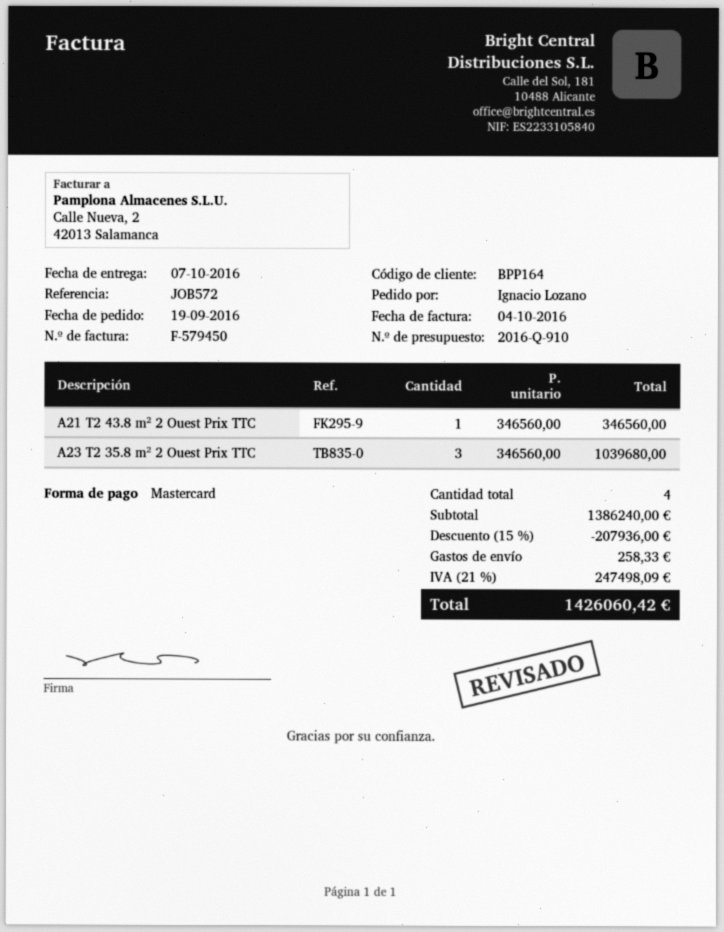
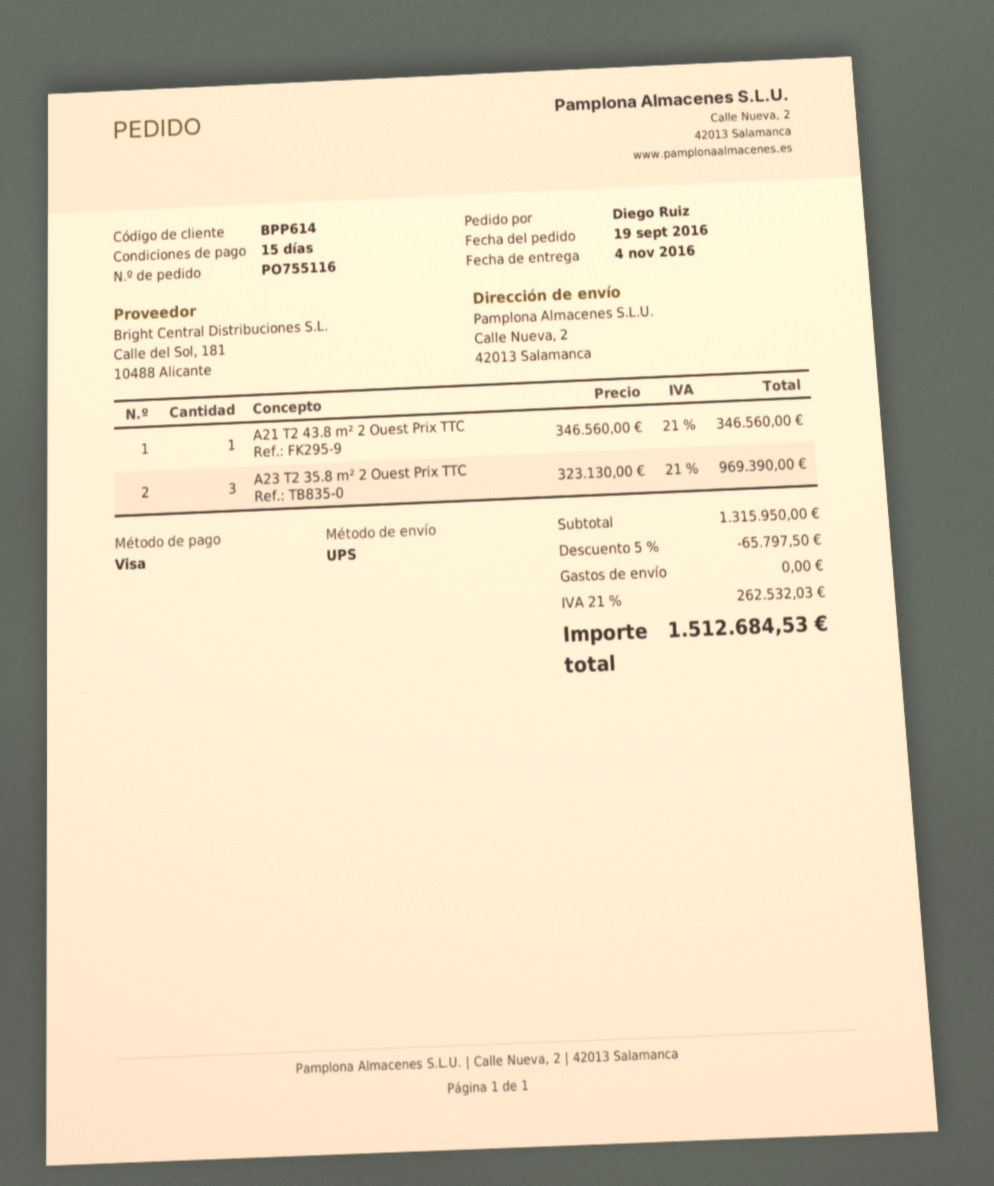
delivery date: 2016-10-07 -> 2016-11-04
customer number: BPP164 -> BPP614
ordered by: Ignacio Lozano -> Diego Ruiz
payment method: Mastercard -> Visa
A23 T2 35.8 m² 2 Ouest Prix TTC: 3 x 346560.00 = 1039680.00 -> 3 x 323130.00 = 969390.00
subtotal: 1386240.00 -> 1315950.00
discount: 15% = 207936.00 -> 5% = 65797.50
shipping: 258.33 -> 0.00
tax: 21% = 247498.09 -> 21% = 262532.03
total: 1426060.42 -> 1512684.53

